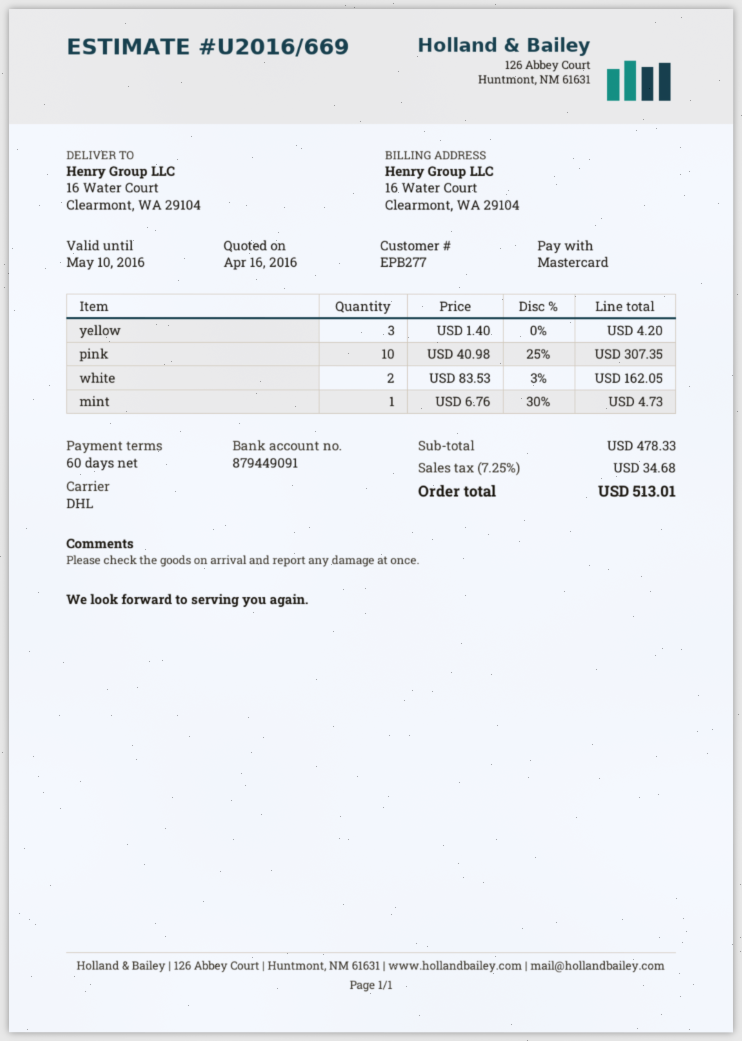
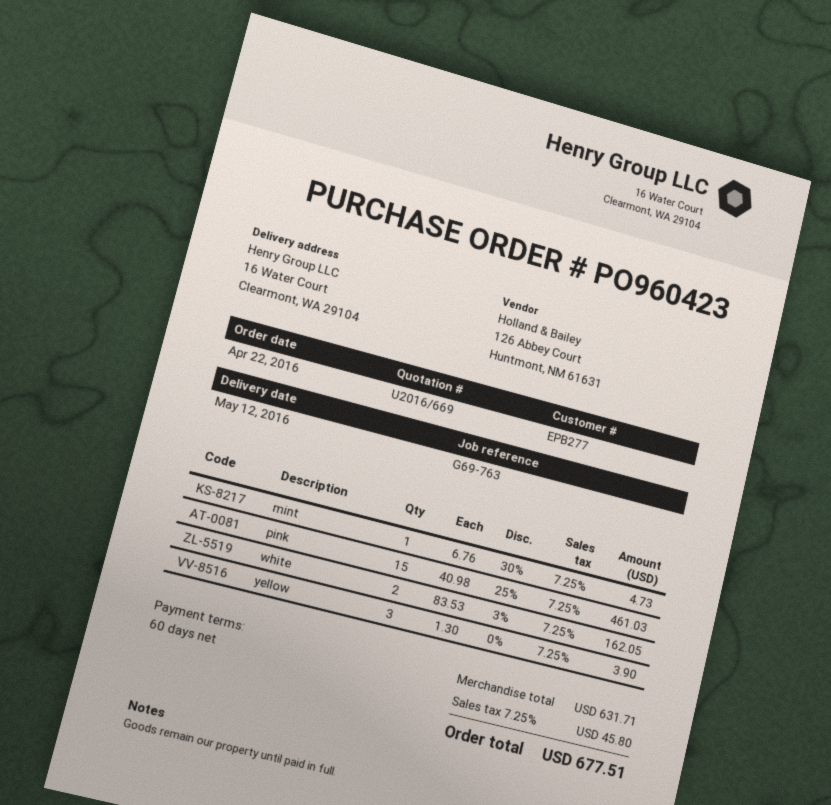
yellow: 3 x 1.40 = 4.20 -> 3 x 1.30 = 3.90
pink: 10 x 40.98 - 25% = 307.35 -> 15 x 40.98 - 25% = 461.03
subtotal: 478.33 -> 631.71
tax: 7.25% = 34.68 -> 7.25% = 45.80
total: 513.01 -> 677.51

